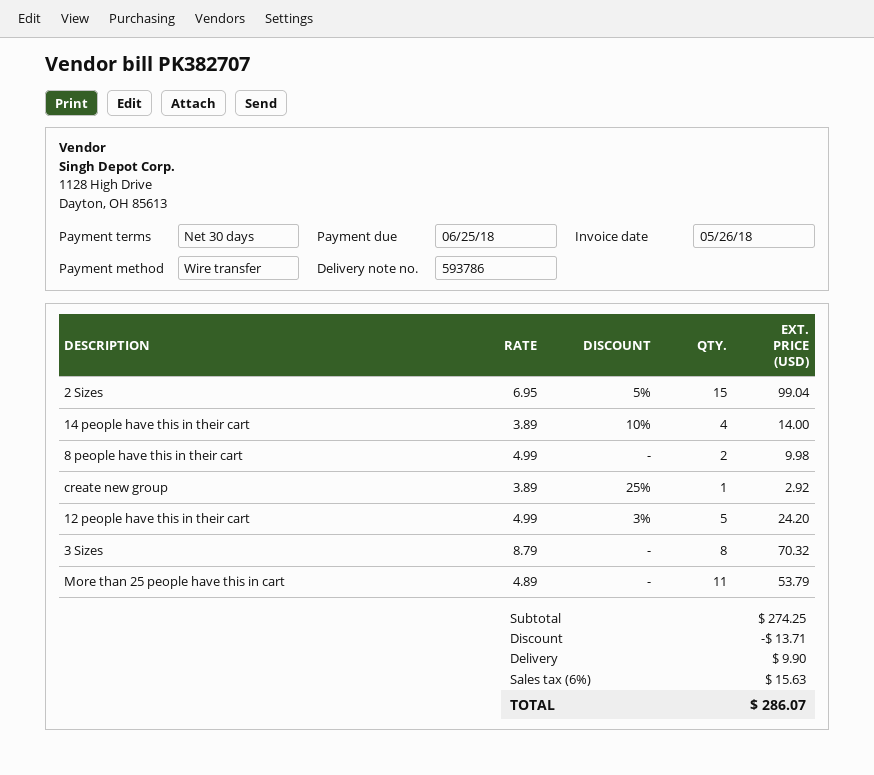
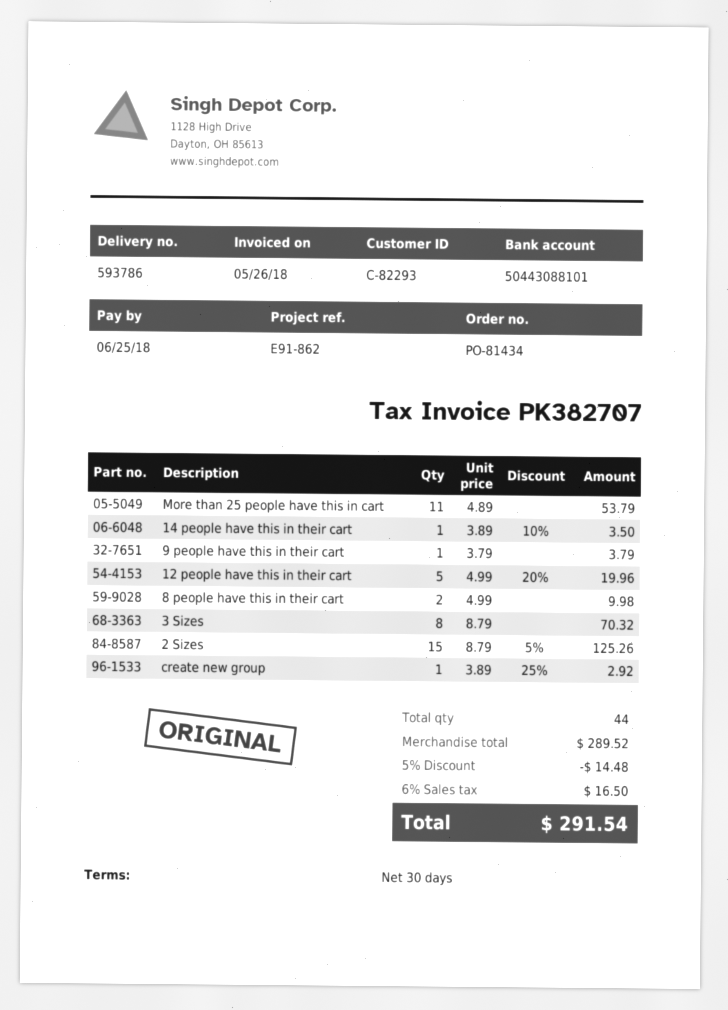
2 Sizes: 15 x 6.95 - 5% = 99.04 -> 15 x 8.79 - 5% = 125.26
14 people have this in their cart: 4 x 3.89 - 10% = 14.00 -> 1 x 3.89 - 10% = 3.50
12 people have this in their cart: 5 x 4.99 - 3% = 24.20 -> 5 x 4.99 - 20% = 19.96
9 people have this in their cart: none -> 1 x 3.79 = 3.79
subtotal: 274.25 -> 289.52
discount: 13.71 -> 14.48
shipping: 9.90 -> none
tax: 6% = 15.63 -> 6% = 16.50
total: 286.07 -> 291.54

